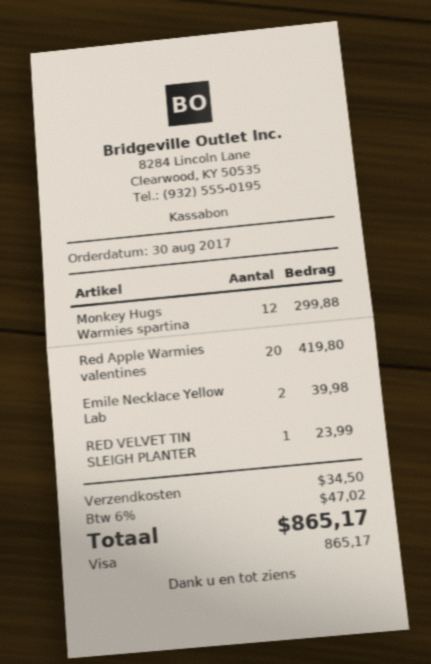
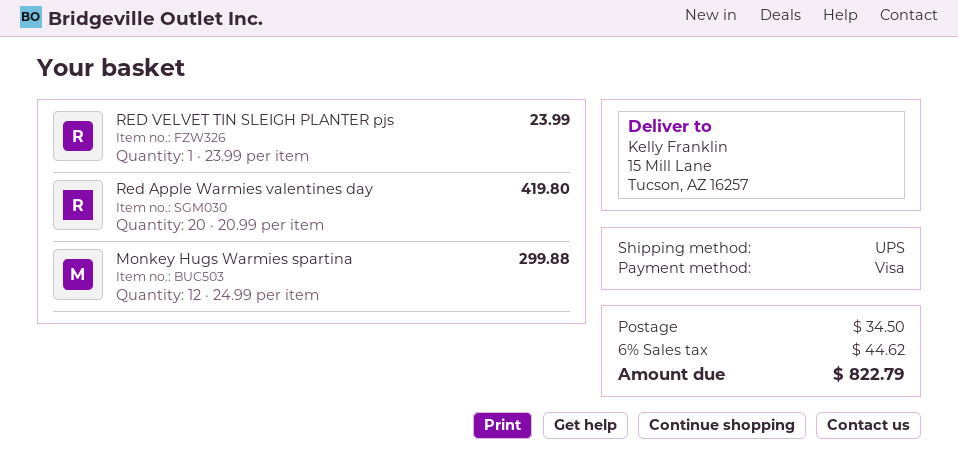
Emile Necklace Yellow Lab: 2 for 39.98 -> none
tax: 6% = 47.02 -> 6% = 44.62
total: 865.17 -> 822.79

